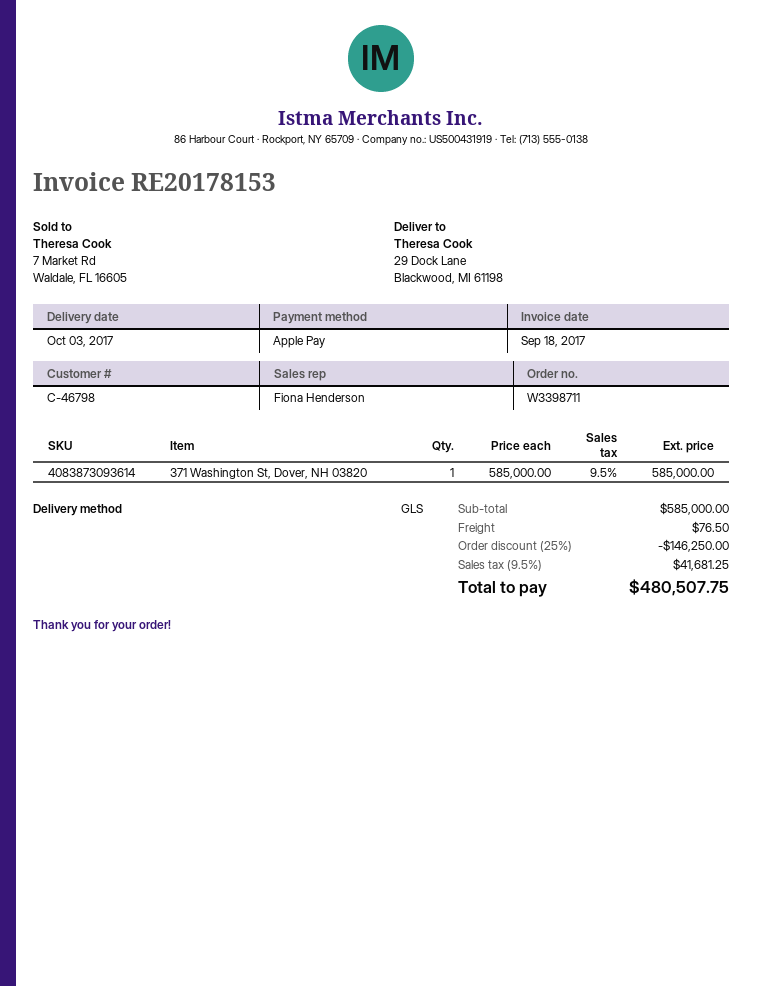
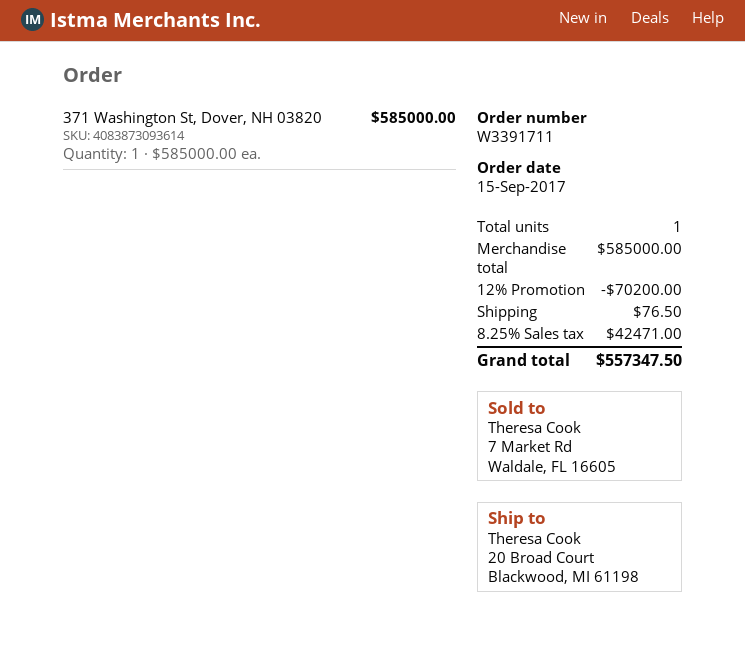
order number: W3398711 -> W3391711
ship to: 29 Dock Lane, Blackwood, MI 61198 -> 20 Broad Court, Blackwood, MI 61198
discount: 25% = 146250.00 -> 12% = 70200.00
tax: 9.5% = 41681.25 -> 8.25% = 42471.00
total: 480507.75 -> 557347.50

